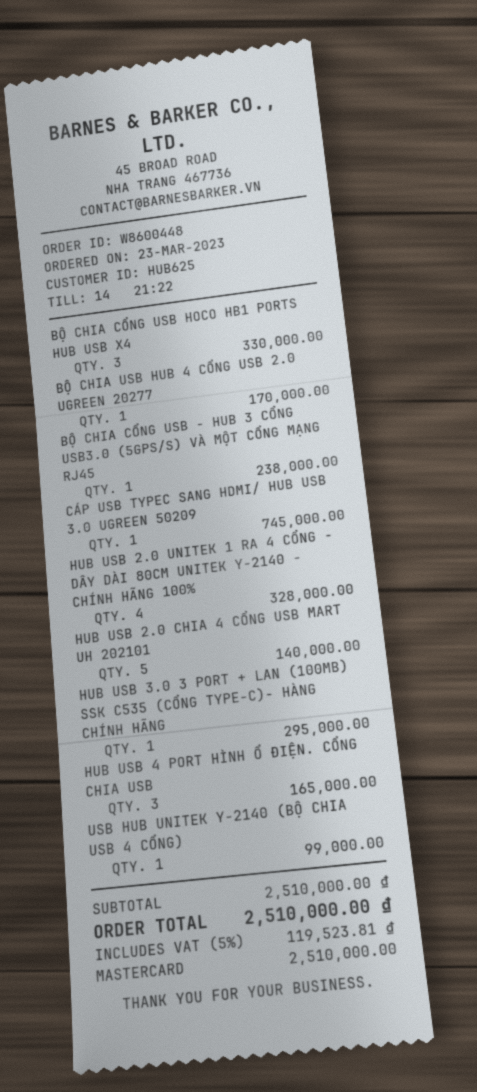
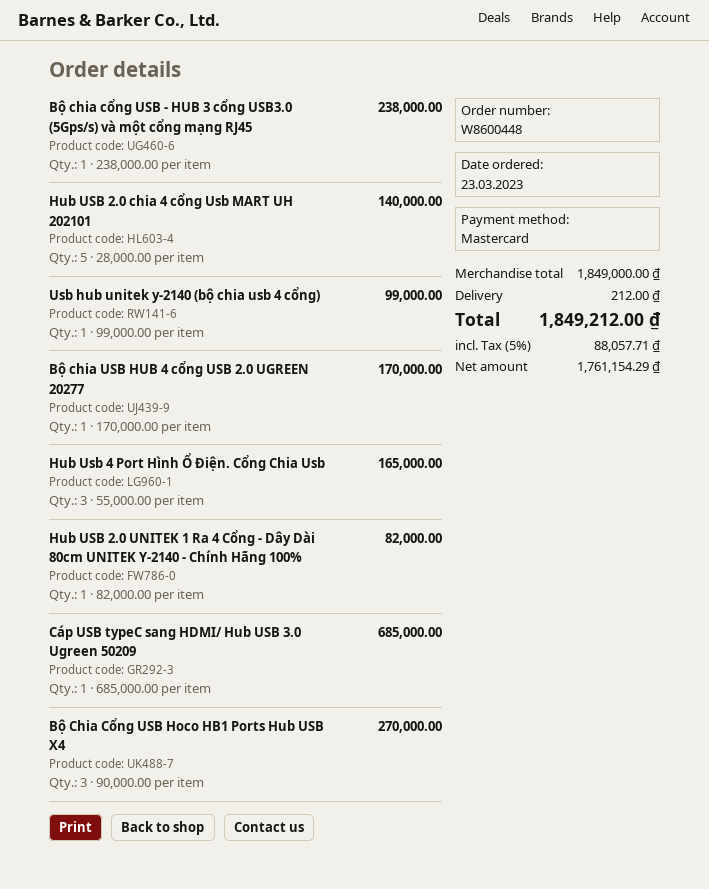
BỘ CHIA CỔNG USB HOCO HB1 PORTS HUB USB X4: 3 for 330000.00 -> 3 for 270000.00
CÁP USB TYPEC SANG HDMI/ HUB USB 3.0 UGREEN 50209: 1 for 745000.00 -> 1 for 685000.00
HUB USB 2.0 UNITEK 1 RA 4 CỔNG - DÂY DÀI 80CM UNITEK Y-2140 - CHÍNH HÃNG 100%: 4 for 328000.00 -> 1 for 82000.00
HUB USB 3.0 3 PORT + LAN (100MB) SSK C535 (CỔNG TYPE-C)- HÀNG CHÍNH HÃNG: 1 for 295000.00 -> none
subtotal: 2510000.00 -> 1849000.00
shipping: none -> 212.00
tax: 5% = 119523.81 -> 5% = 88057.71
total: 2510000.00 -> 1849212.00

